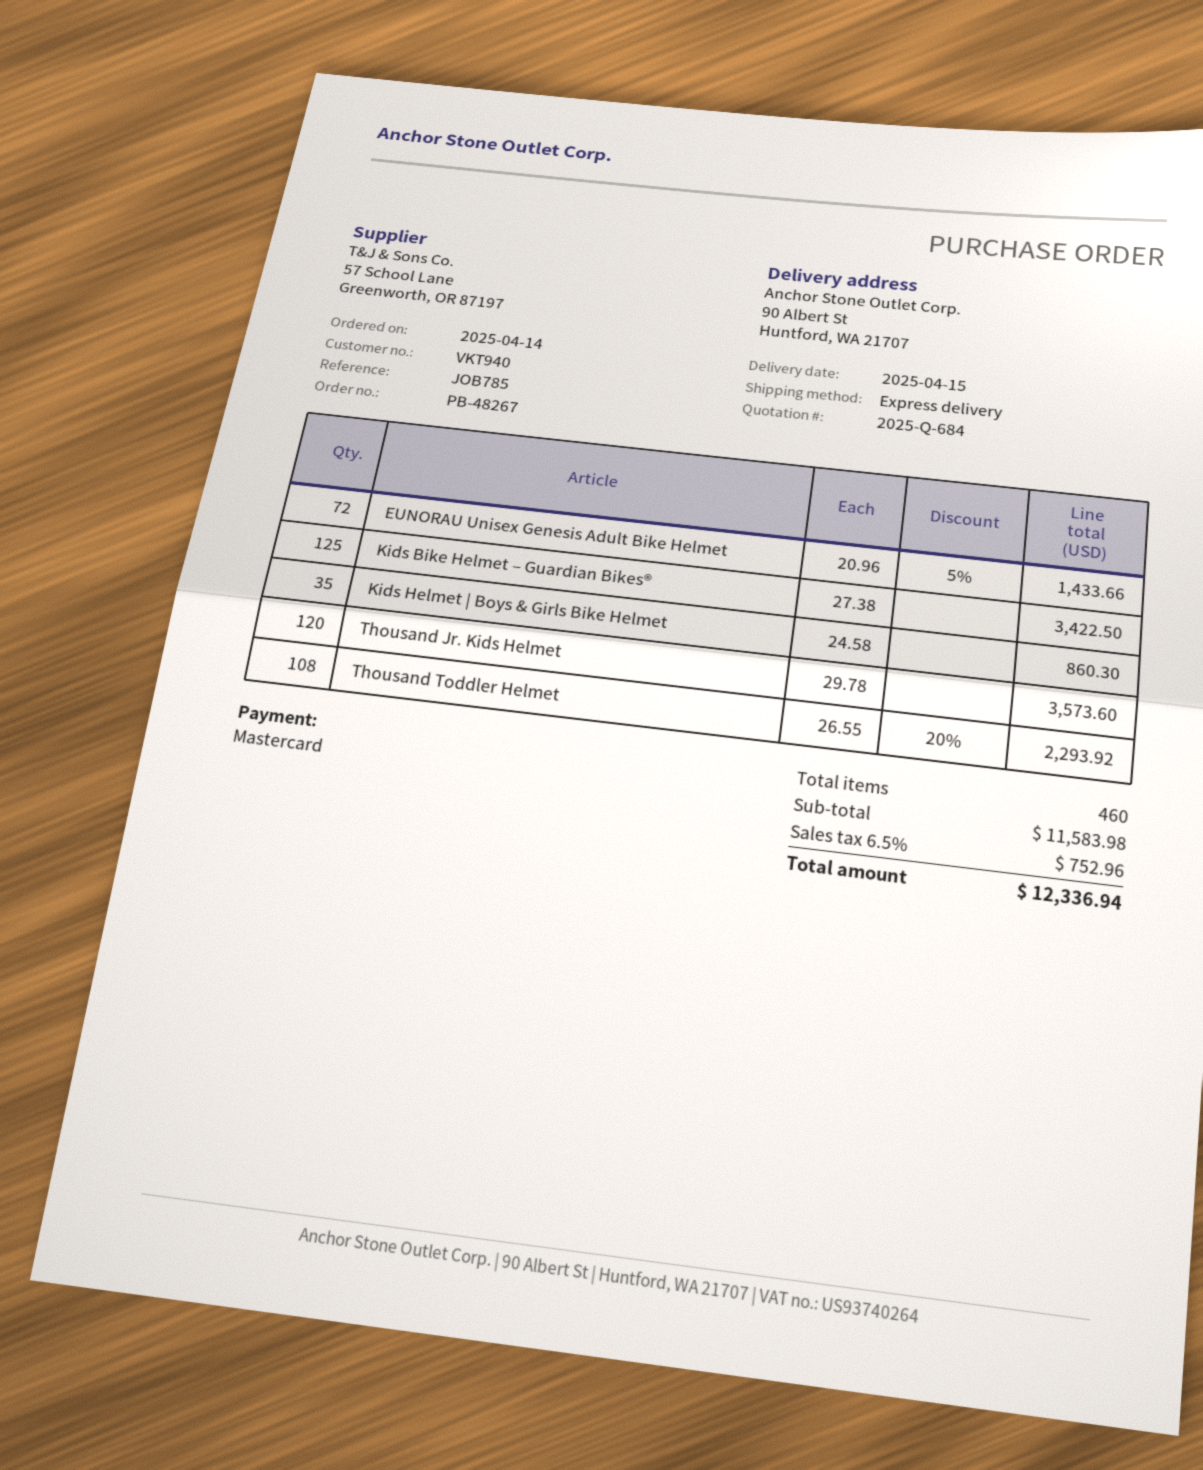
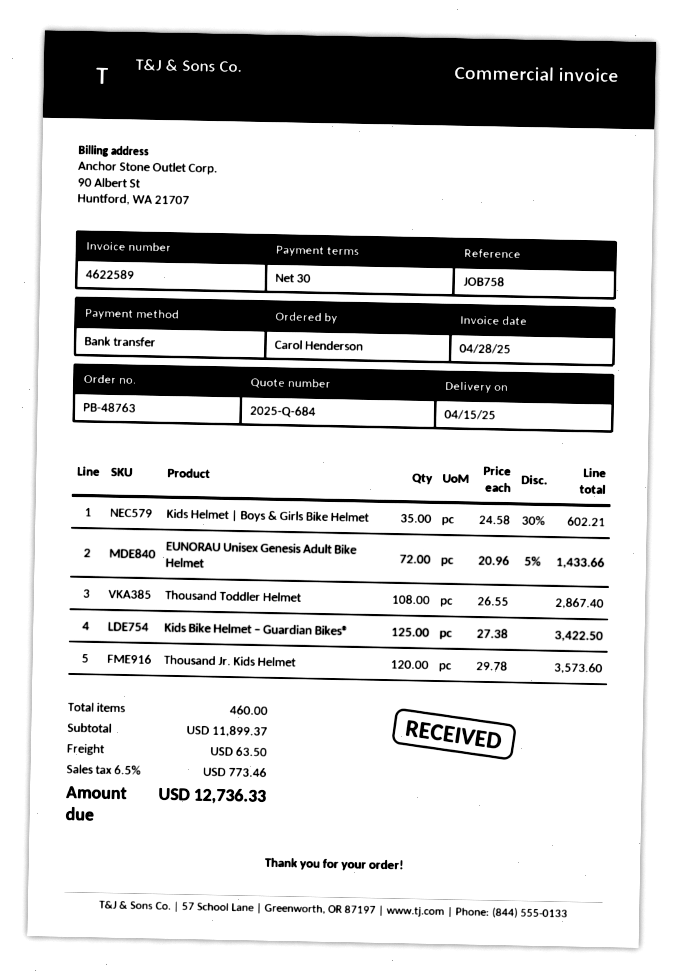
order number: PB-48267 -> PB-48763
reference: JOB785 -> JOB758
payment method: Mastercard -> bank transfer
Kids Helmet | Boys & Girls Bike Helmet: 35 x 24.58 = 860.30 -> 35 x 24.58 - 30% = 602.21
Thousand Toddler Helmet: 108 x 26.55 - 20% = 2293.92 -> 108 x 26.55 = 2867.40
subtotal: 11583.98 -> 11899.37
shipping: none -> 63.50
tax: 6.5% = 752.96 -> 6.5% = 773.46
total: 12336.94 -> 12736.33

